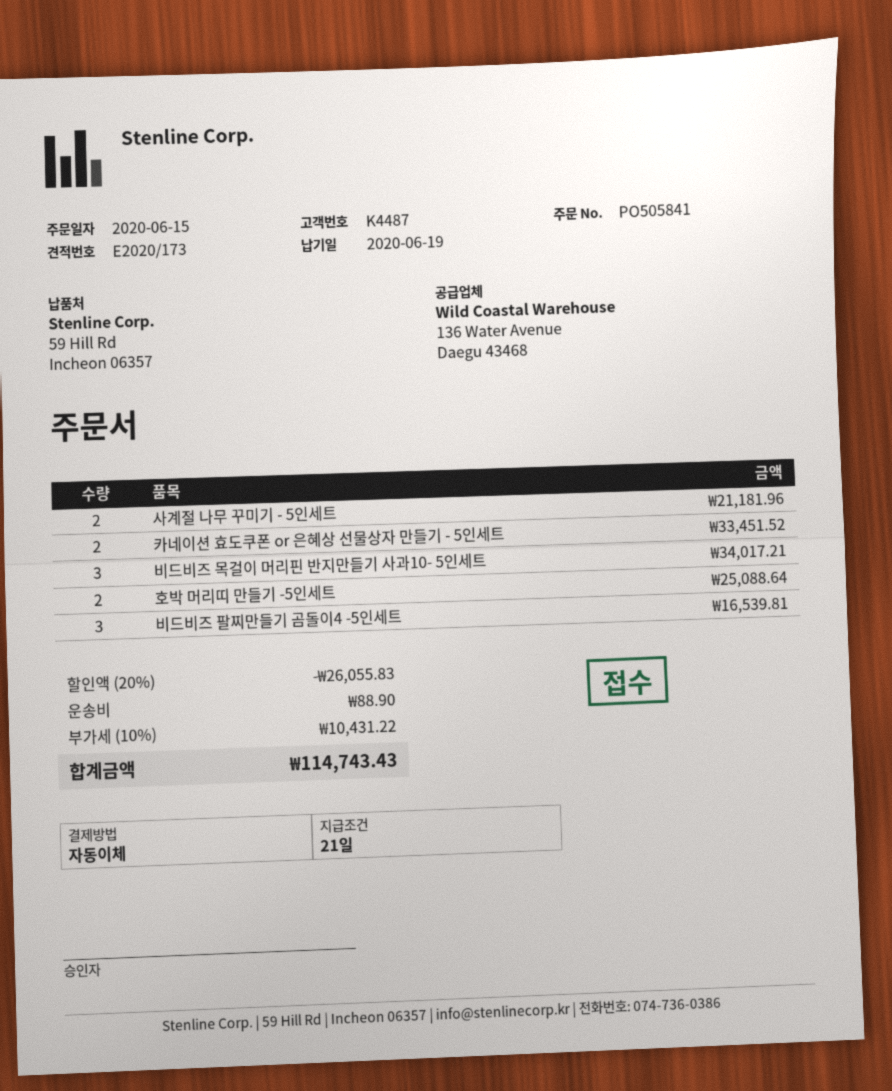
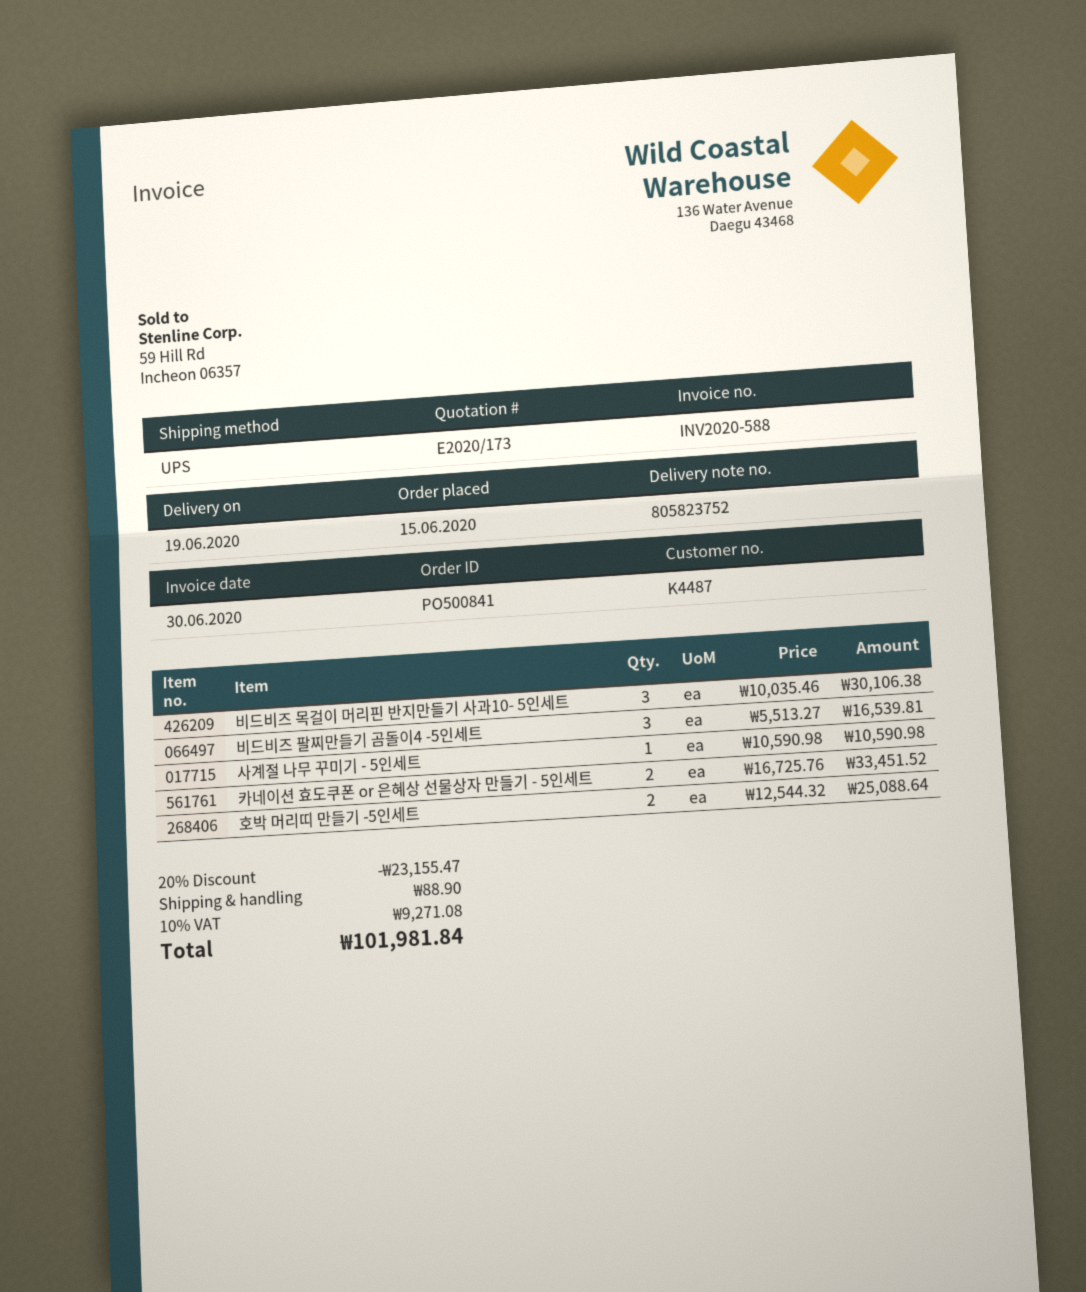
order number: PO505841 -> PO500841
사계절 나무 꾸미기 - 5인세트: 2 for 21181.96 -> 1 for 10590.98
비드비즈 목걸이 머리핀 반지만들기 사과10- 5인세트: 3 for 34017.21 -> 3 for 30106.38
discount: 20% = 26055.83 -> 20% = 23155.47
tax: 10% = 10431.22 -> 10% = 9271.08
total: 114743.43 -> 101981.84

